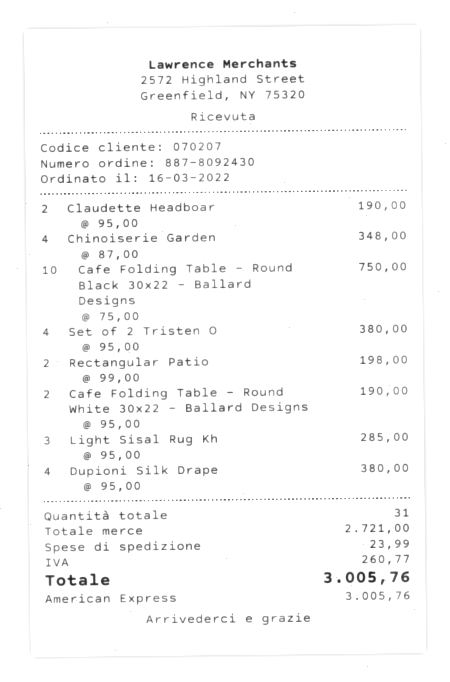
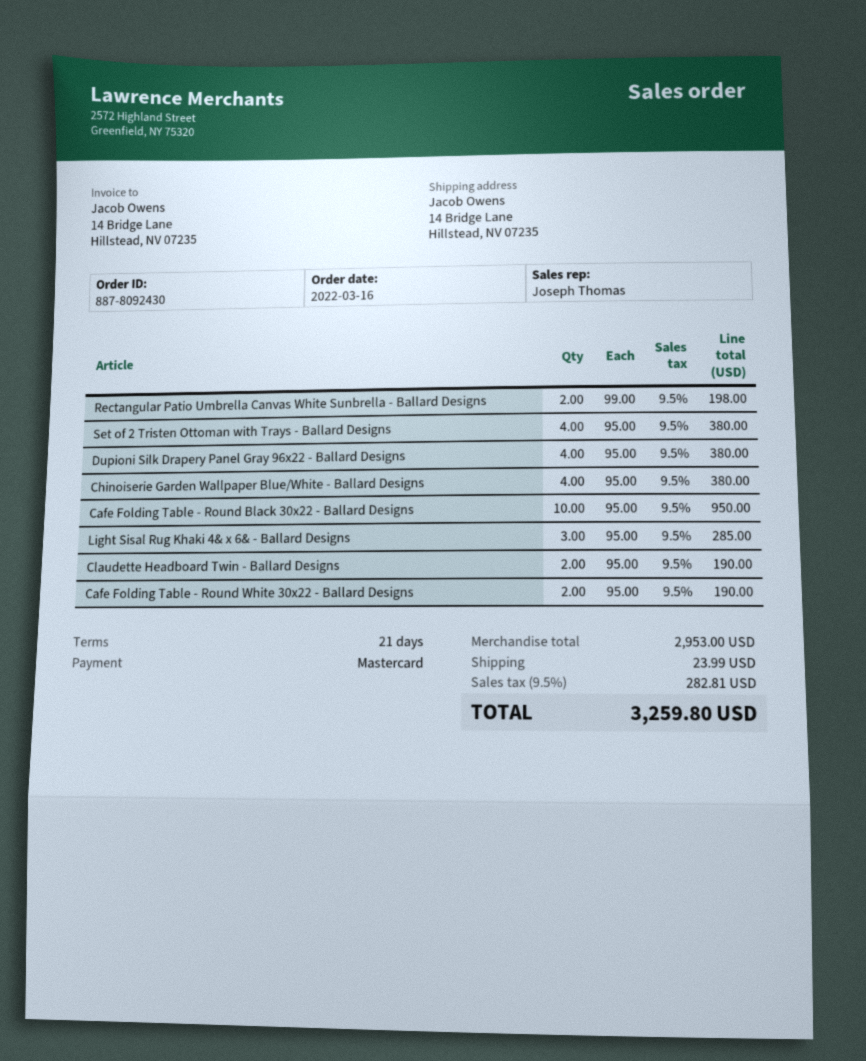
payment method: American Express -> Mastercard
Chinoiserie Garden: 4 x 87.00 = 348.00 -> 4 x 95.00 = 380.00
Cafe Folding Table - Round Black 30x22 - Ballard Designs: 10 x 75.00 = 750.00 -> 10 x 95.00 = 950.00
subtotal: 2721.00 -> 2953.00
tax: 260.77 -> 282.81
total: 3005.76 -> 3259.80

